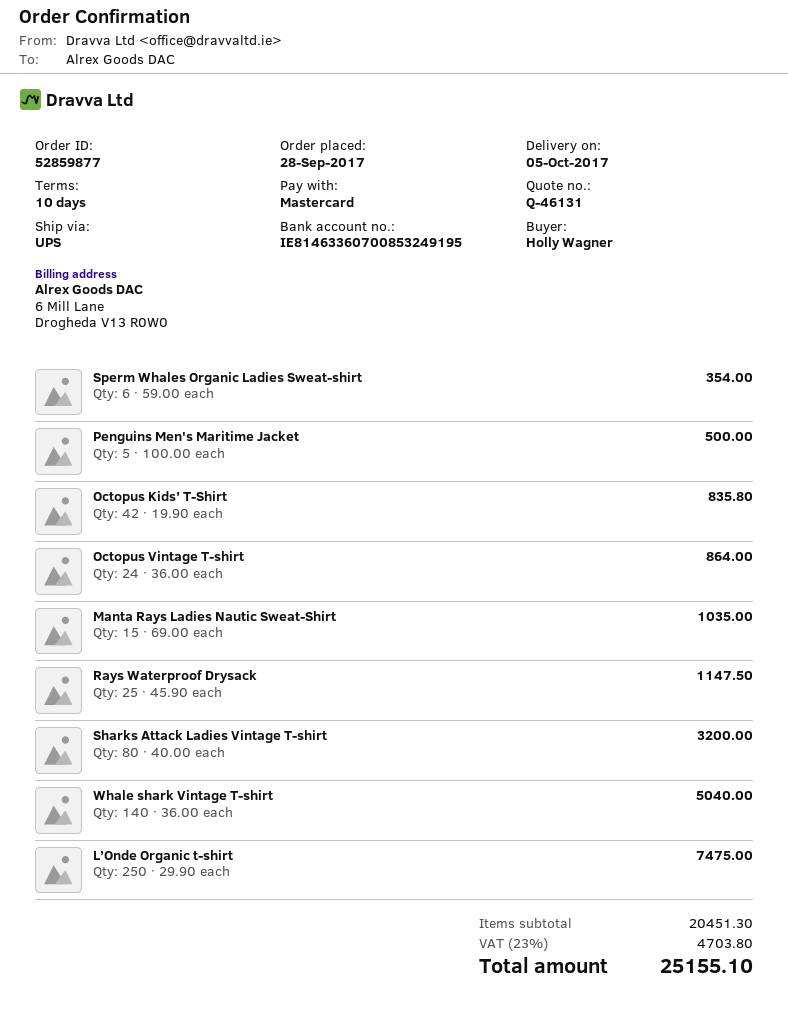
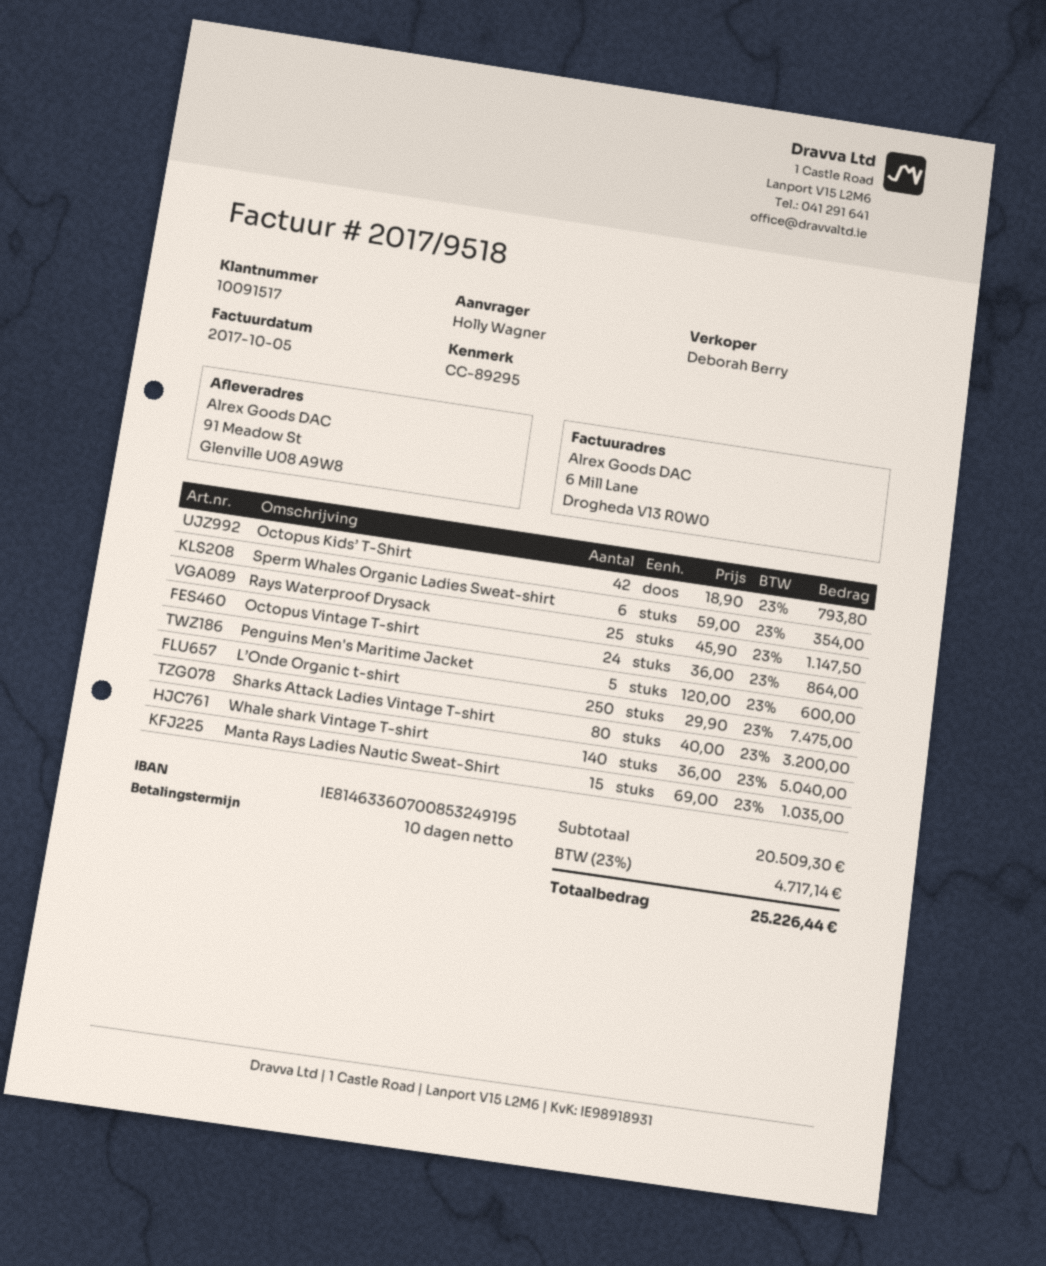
Penguins Men's Maritime Jacket: 5 x 100.00 = 500.00 -> 5 x 120.00 = 600.00
Octopus Kids’ T-Shirt: 42 x 19.90 = 835.80 -> 42 x 18.90 = 793.80
subtotal: 20451.30 -> 20509.30
tax: 23% = 4703.80 -> 23% = 4717.14
total: 25155.10 -> 25226.44

